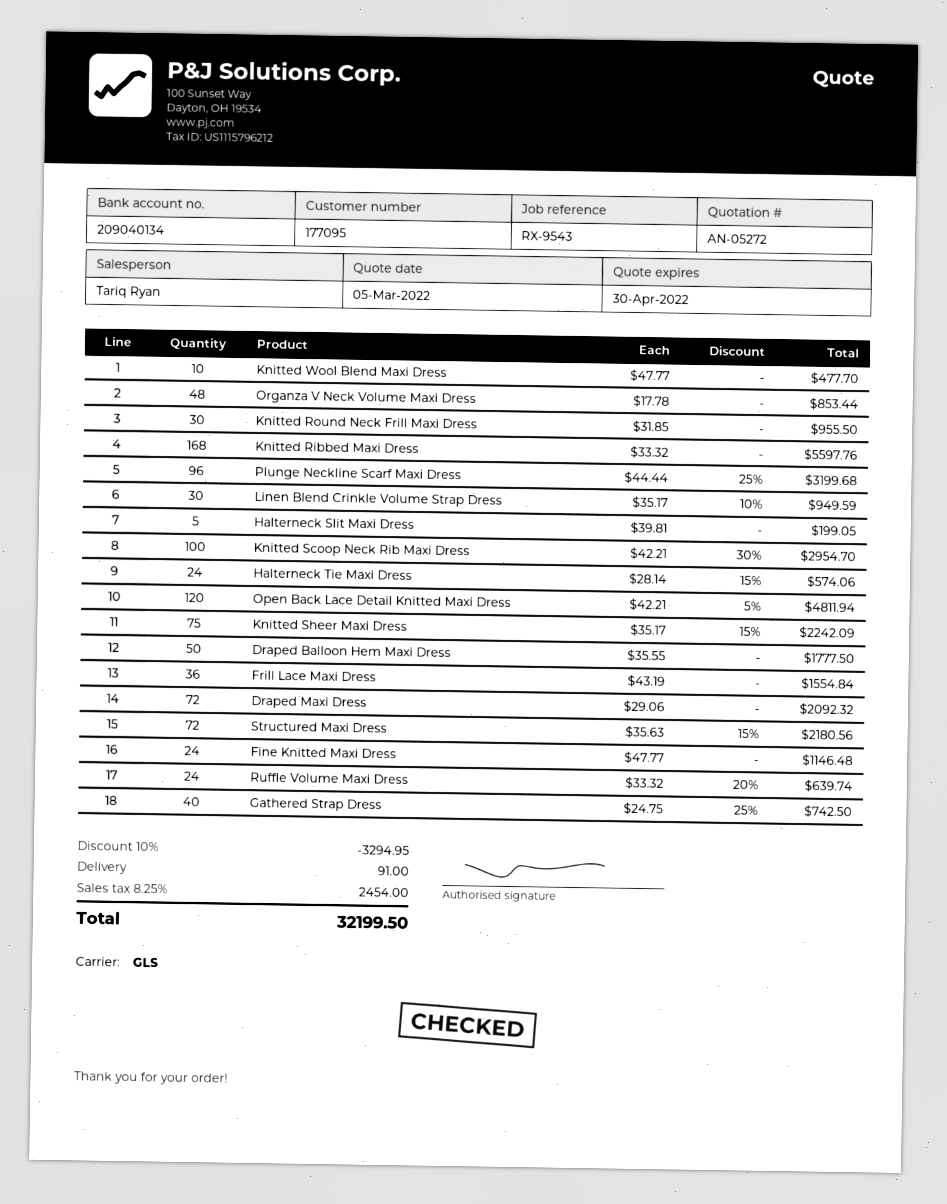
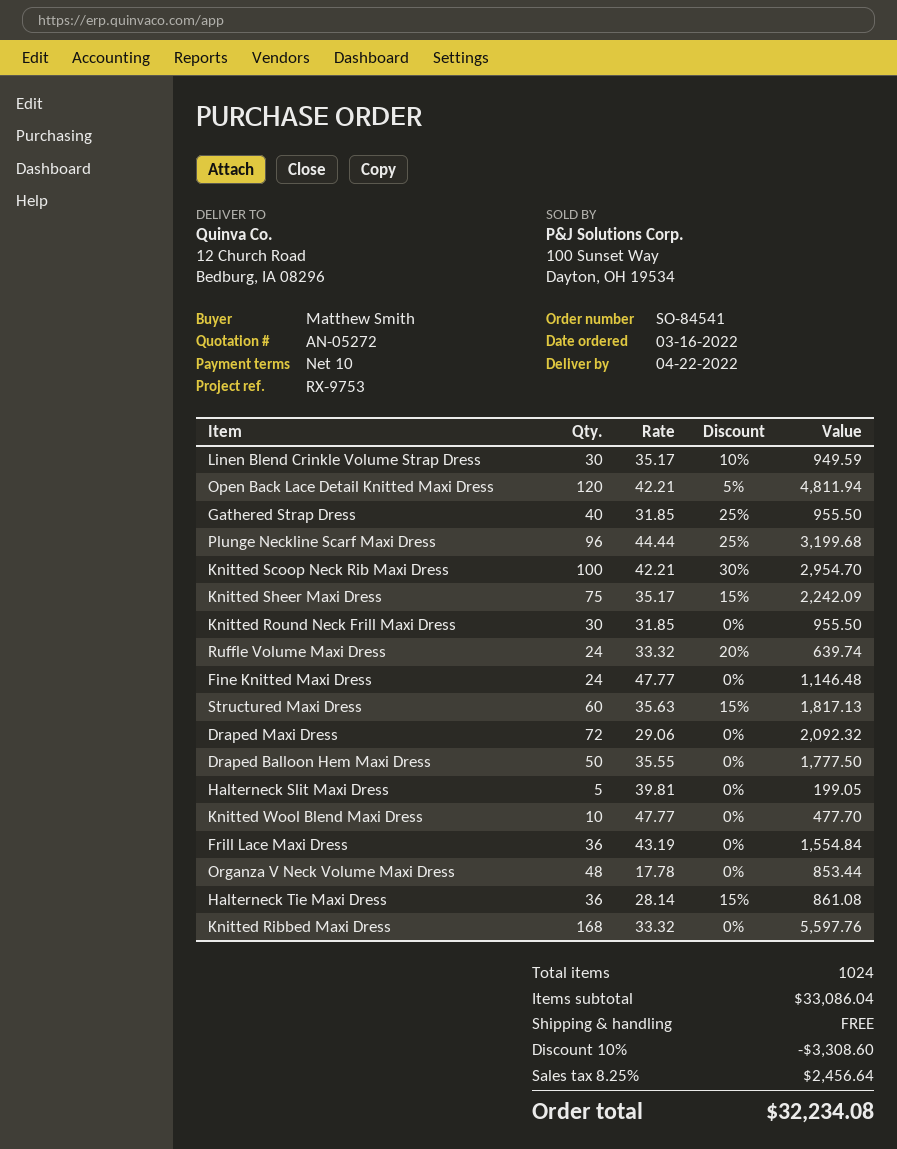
reference: RX-9543 -> RX-9753
Halterneck Tie Maxi Dress: 24 x 28.14 - 15% = 574.06 -> 36 x 28.14 - 15% = 861.08
Structured Maxi Dress: 72 x 35.63 - 15% = 2180.56 -> 60 x 35.63 - 15% = 1817.13
Gathered Strap Dress: 40 x 24.75 - 25% = 742.50 -> 40 x 31.85 - 25% = 955.50
discount: 10% = 3294.95 -> 10% = 3308.60
shipping: 91.00 -> 0.00
tax: 8.25% = 2454.00 -> 8.25% = 2456.64
total: 32199.50 -> 32234.08

